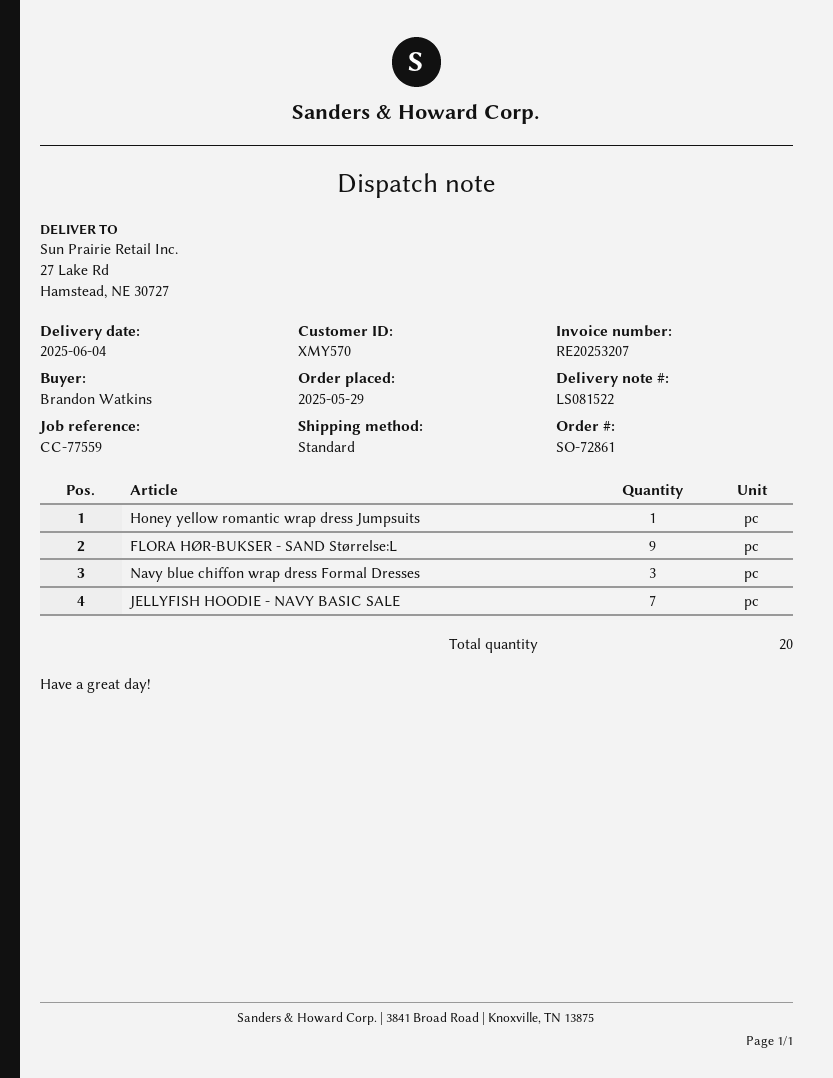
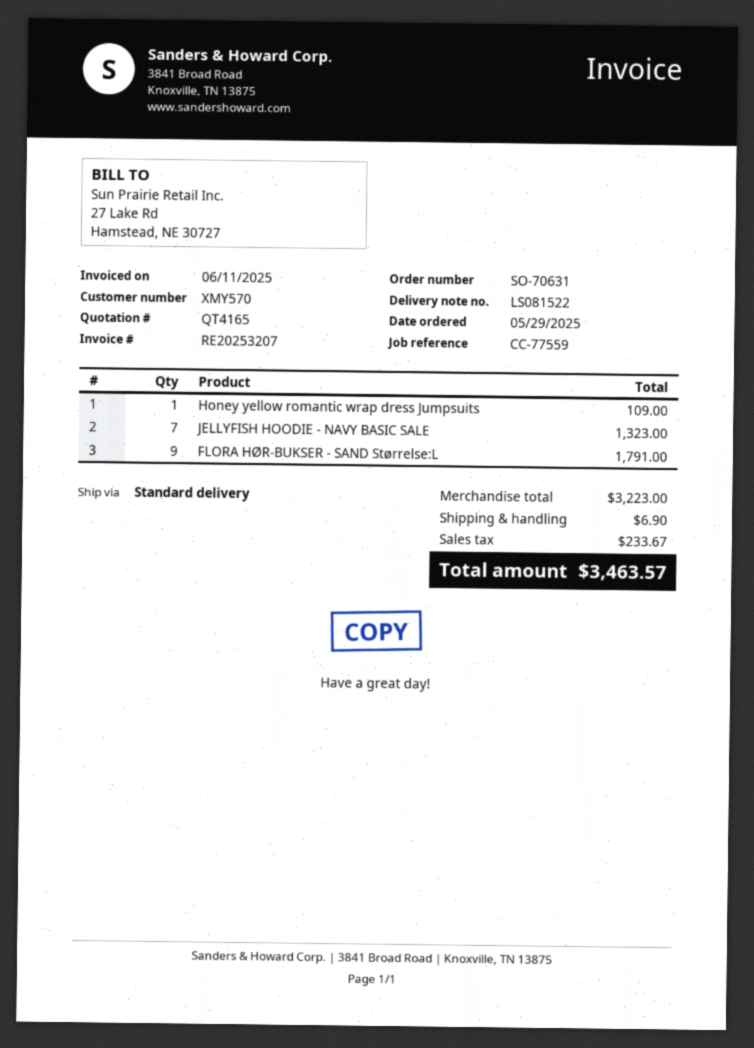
order number: SO-72861 -> SO-70631
Navy blue chiffon wrap dress Formal Dresses: 3 -> none

